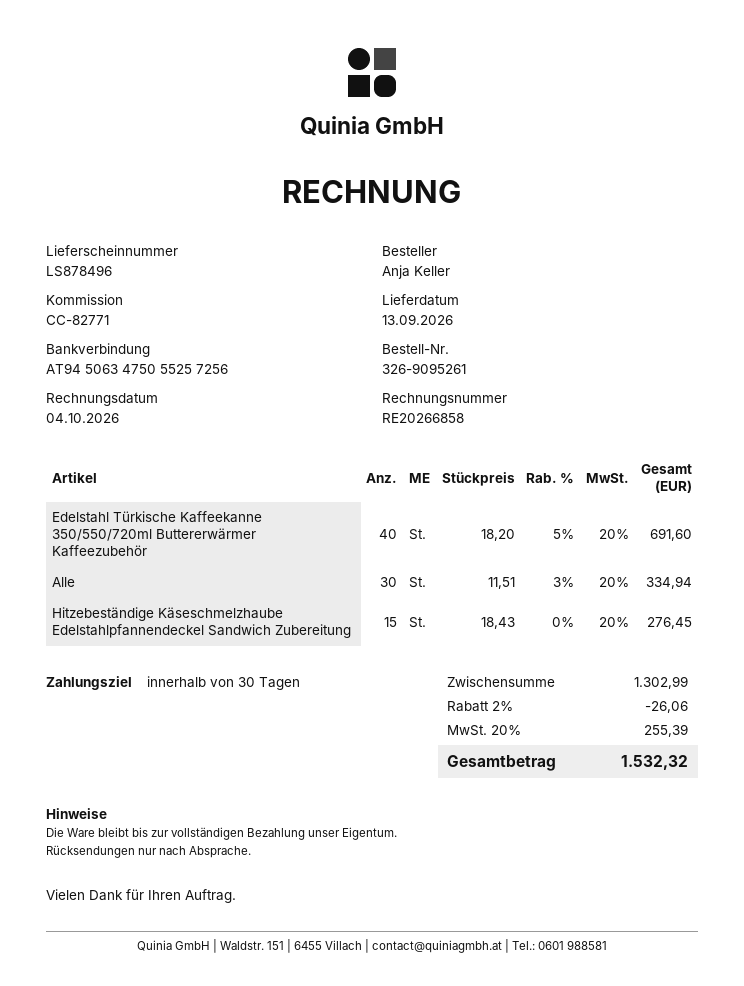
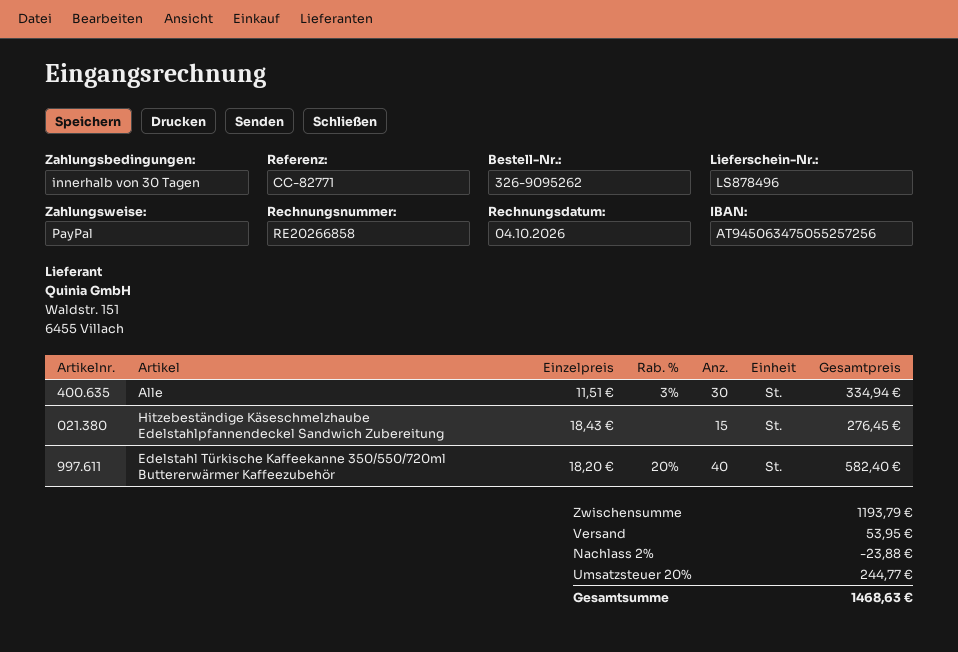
order number: 326-9095261 -> 326-9095262
Edelstahl Türkische Kaffeekanne 350/550/720ml Buttererwärmer Kaffeezubehör: 40 x 18.20 - 5% = 691.60 -> 40 x 18.20 - 20% = 582.40
subtotal: 1302.99 -> 1193.79
discount: 2% = 26.06 -> 2% = 23.88
shipping: none -> 53.95
tax: 20% = 255.39 -> 20% = 244.77
total: 1532.32 -> 1468.63

